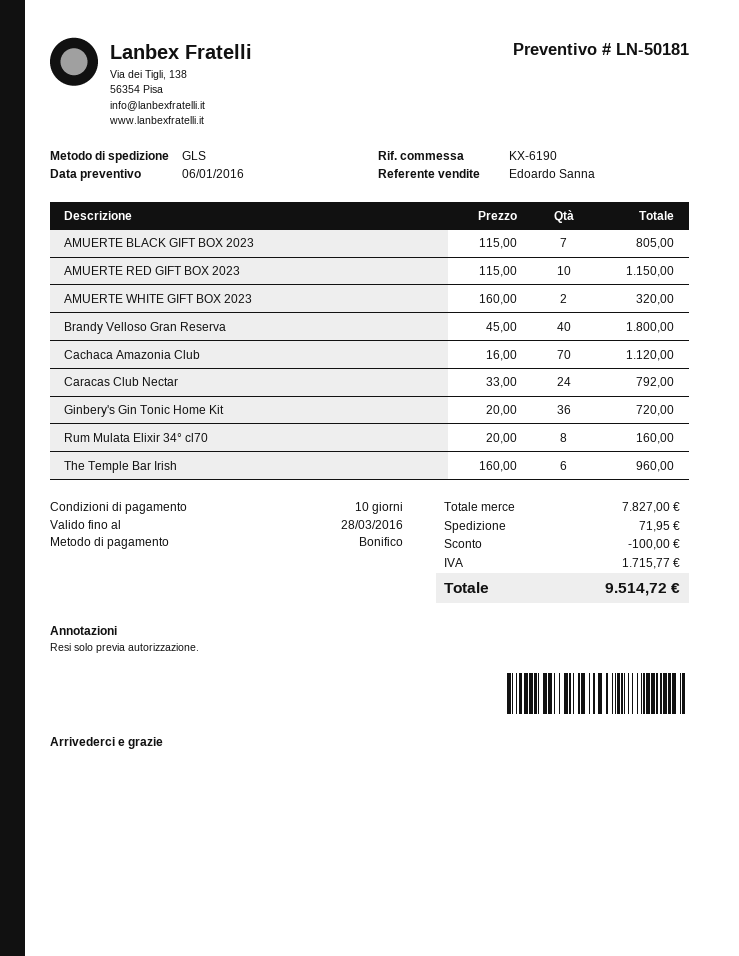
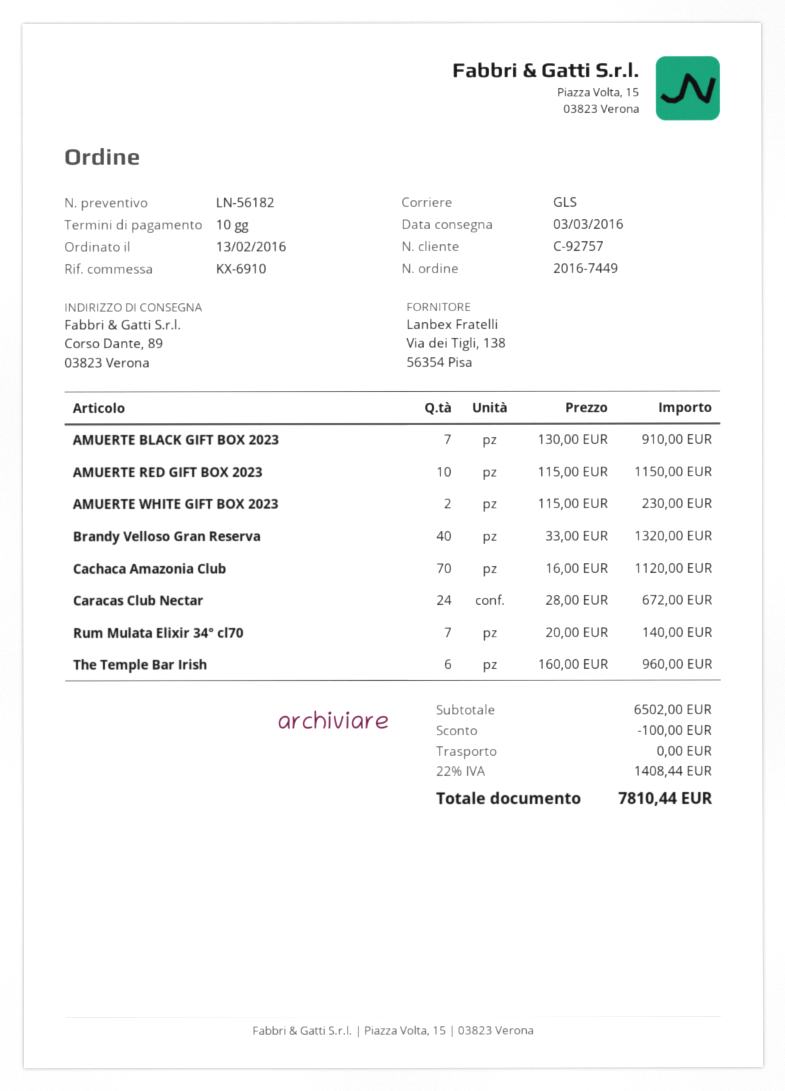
quote number: LN-50181 -> LN-56182
reference: KX-6190 -> KX-6910
AMUERTE BLACK GIFT BOX 2023: 7 x 115.00 = 805.00 -> 7 x 130.00 = 910.00
AMUERTE WHITE GIFT BOX 2023: 2 x 160.00 = 320.00 -> 2 x 115.00 = 230.00
Brandy Velloso Gran Reserva: 40 x 45.00 = 1800.00 -> 40 x 33.00 = 1320.00
Caracas Club Nectar: 24 x 33.00 = 792.00 -> 24 x 28.00 = 672.00
Ginbery's Gin Tonic Home Kit: 36 x 20.00 = 720.00 -> none
Rum Mulata Elixir 34° cl70: 8 x 20.00 = 160.00 -> 7 x 20.00 = 140.00
subtotal: 7827.00 -> 6502.00
shipping: 71.95 -> 0.00
tax: 1715.77 -> 1408.44
total: 9514.72 -> 7810.44

